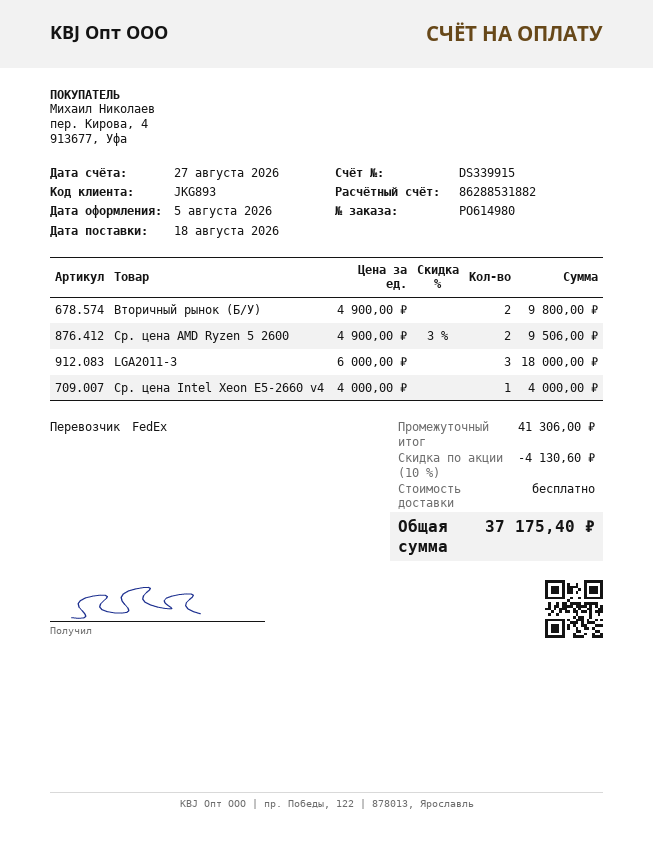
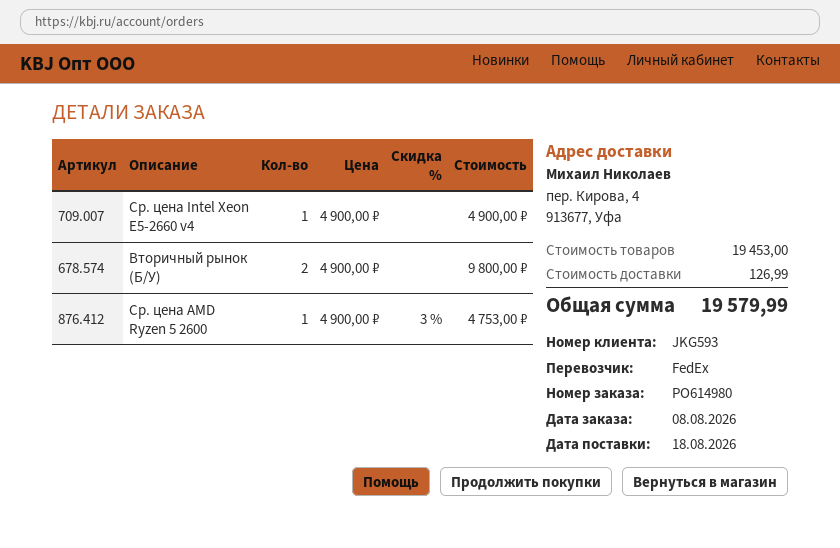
order date: 2026-08-05 -> 2026-08-08
customer number: JKG893 -> JKG593
Ср. цена AMD Ryzen 5 2600: 2 x 4900.00 - 3% = 9506.00 -> 1 x 4900.00 - 3% = 4753.00
LGA2011-3: 3 x 6000.00 = 18000.00 -> none
Ср. цена Intel Xeon E5-2660 v4: 1 x 4000.00 = 4000.00 -> 1 x 4900.00 = 4900.00
subtotal: 41306.00 -> 19453.00
discount: 10% = 4130.60 -> none
shipping: 0.00 -> 126.99
total: 37175.40 -> 19579.99

